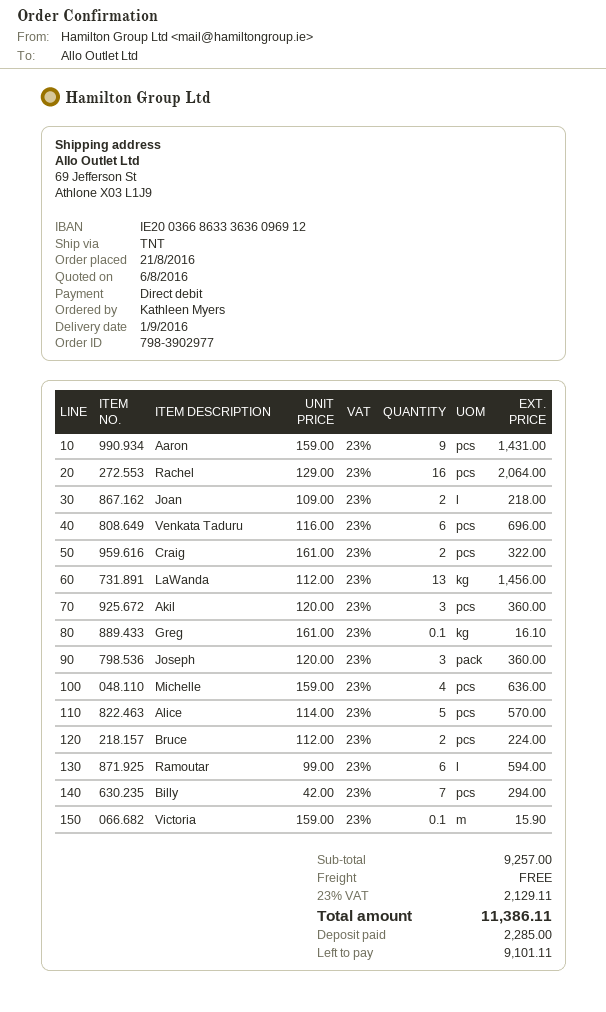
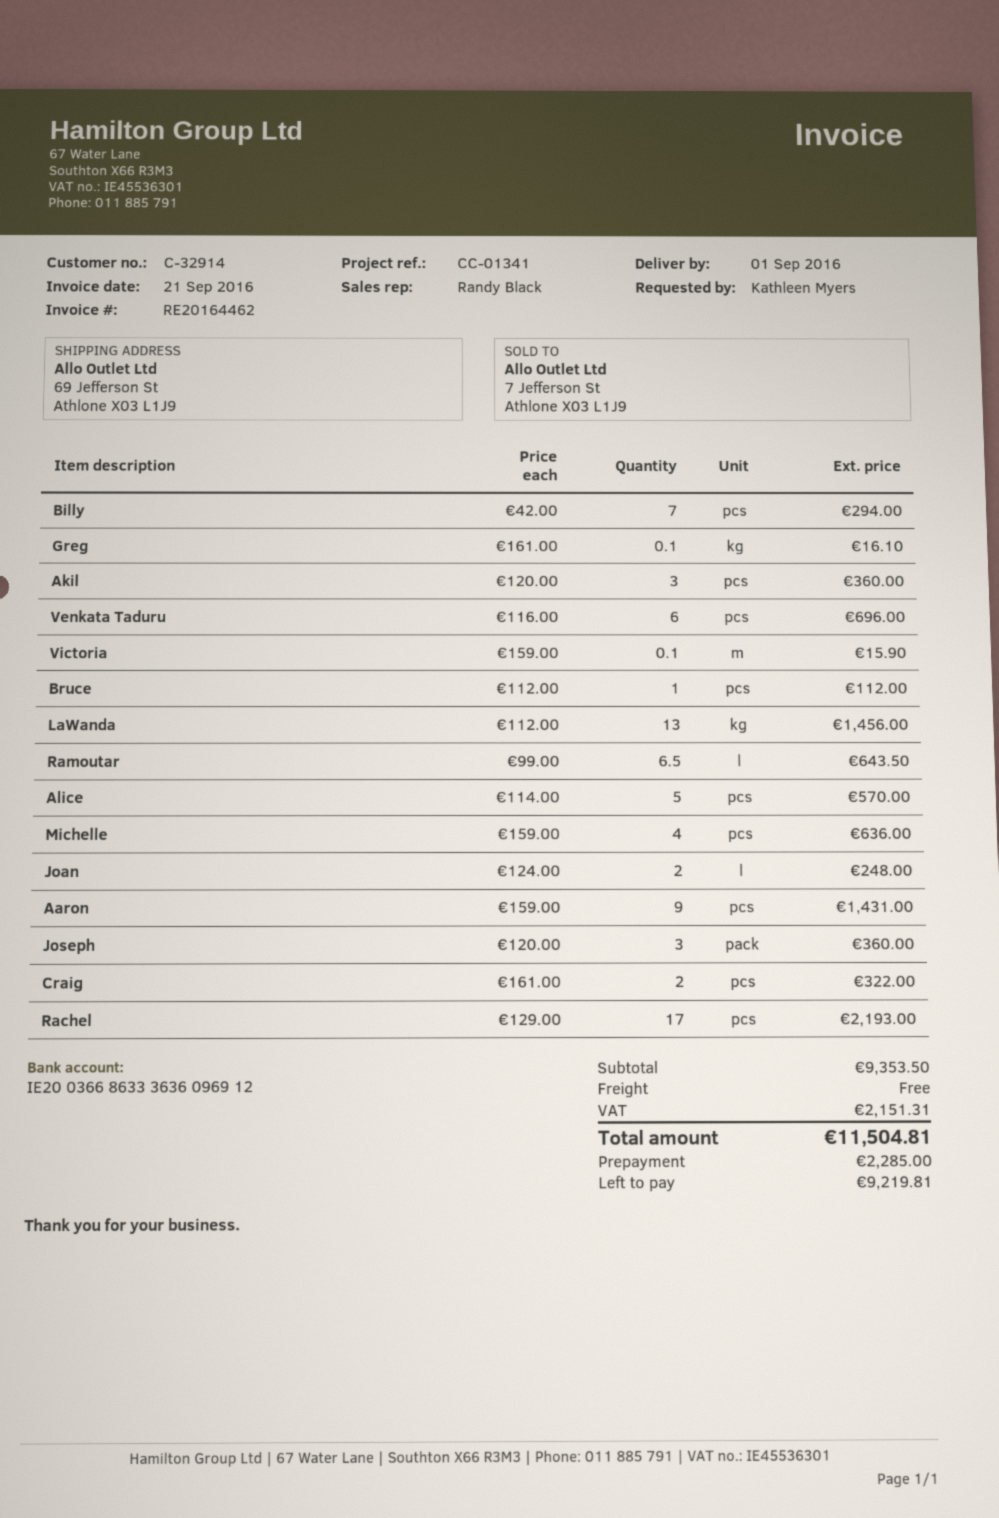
Rachel: 16 x 129.00 = 2064.00 -> 17 x 129.00 = 2193.00
Joan: 2 x 109.00 = 218.00 -> 2 x 124.00 = 248.00
Bruce: 2 x 112.00 = 224.00 -> 1 x 112.00 = 112.00
Ramoutar: 6 x 99.00 = 594.00 -> 6.5 x 99.00 = 643.50
subtotal: 9257.00 -> 9353.50
tax: 2129.11 -> 2151.31
total: 11386.11 -> 11504.81
balance: 9101.11 -> 9219.81

